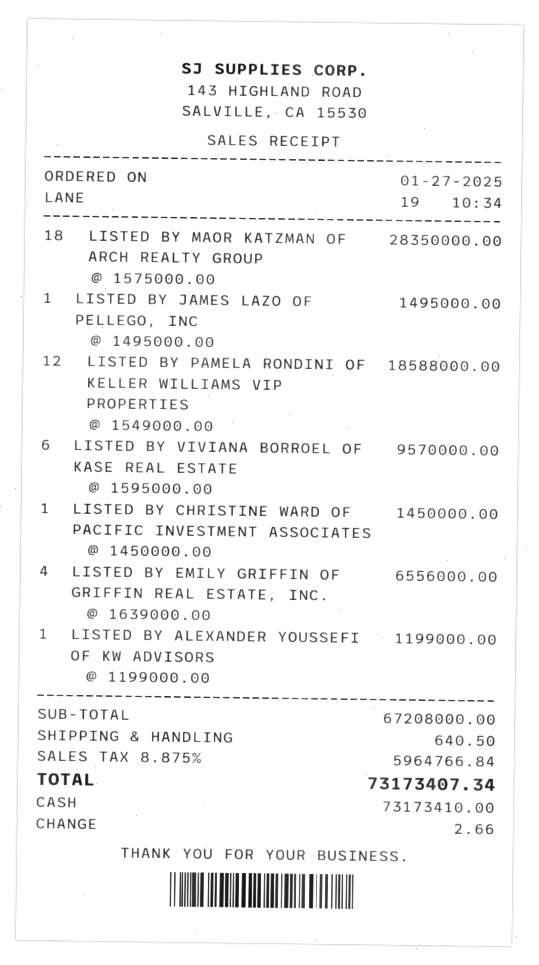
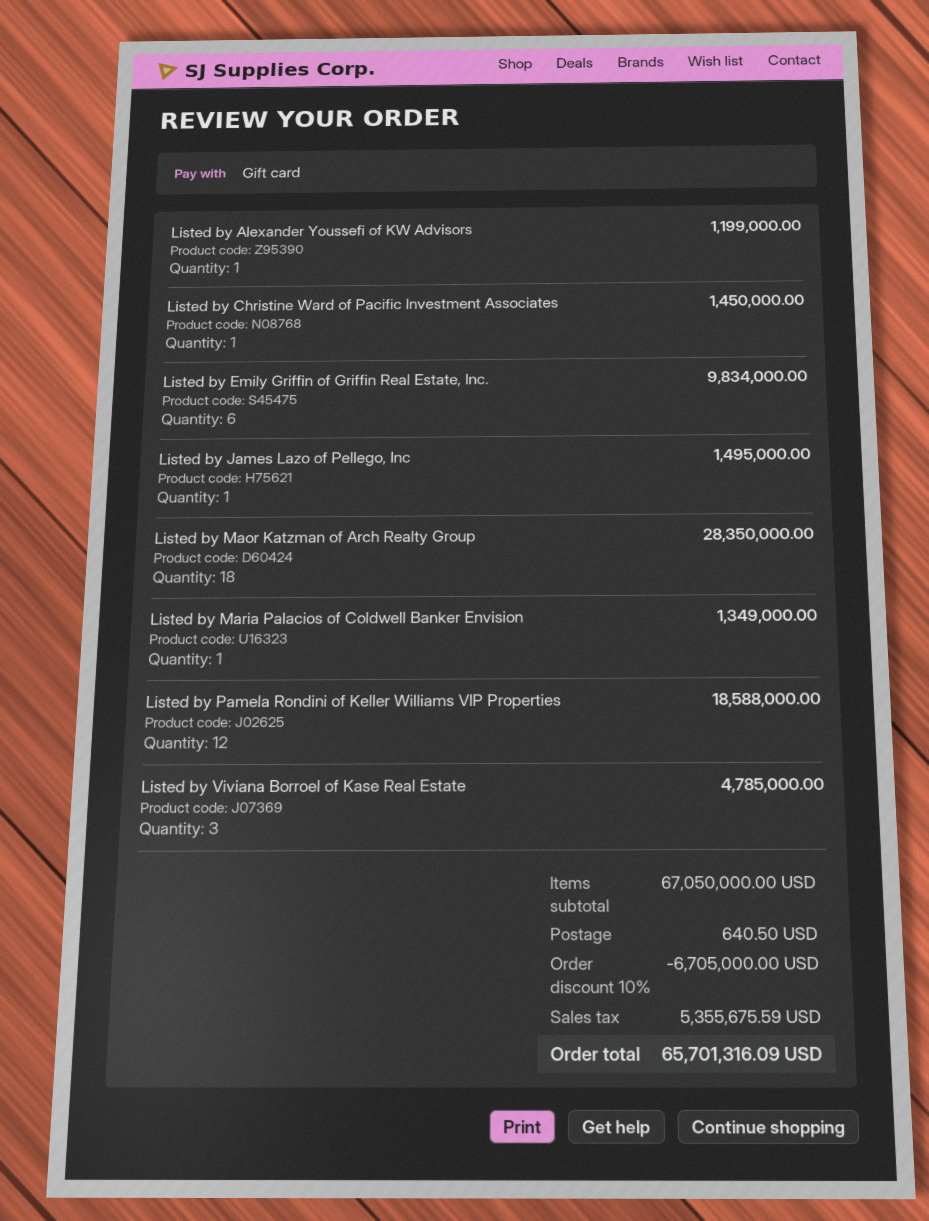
payment method: cash -> gift card
LISTED BY VIVIANA BORROEL OF KASE REAL ESTATE: 6 for 9570000.00 -> 3 for 4785000.00
LISTED BY EMILY GRIFFIN OF GRIFFIN REAL ESTATE, INC.: 4 for 6556000.00 -> 6 for 9834000.00
Listed by Maria Palacios of Coldwell Banker Envision: none -> 1 for 1349000.00
subtotal: 67208000.00 -> 67050000.00
discount: none -> 10% = 6705000.00
tax: 5964766.84 -> 5355675.59
total: 73173407.34 -> 65701316.09

